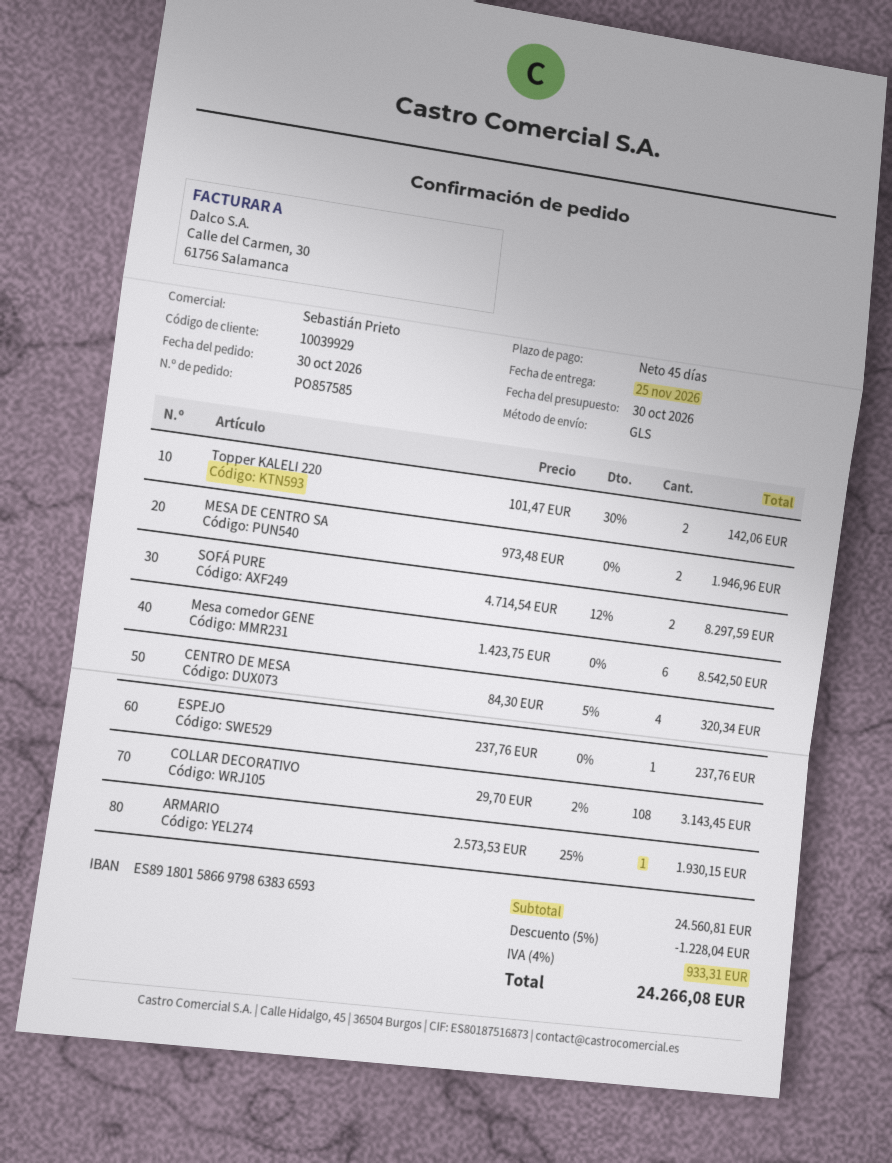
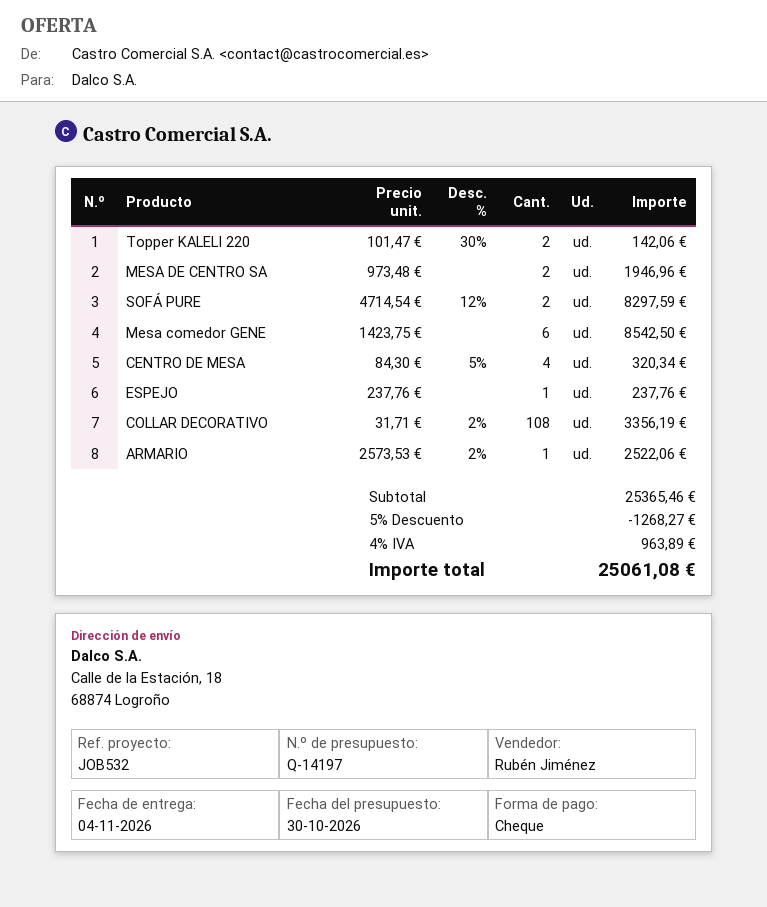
delivery date: 2026-11-25 -> 2026-11-04
sales rep: Sebastián Prieto -> Rubén Jiménez
COLLAR DECORATIVO: 108 x 29.70 - 2% = 3143.45 -> 108 x 31.71 - 2% = 3356.19
ARMARIO: 1 x 2573.53 - 25% = 1930.15 -> 1 x 2573.53 - 2% = 2522.06
subtotal: 24560.81 -> 25365.46
discount: 5% = 1228.04 -> 5% = 1268.27
tax: 4% = 933.31 -> 4% = 963.89
total: 24266.08 -> 25061.08

